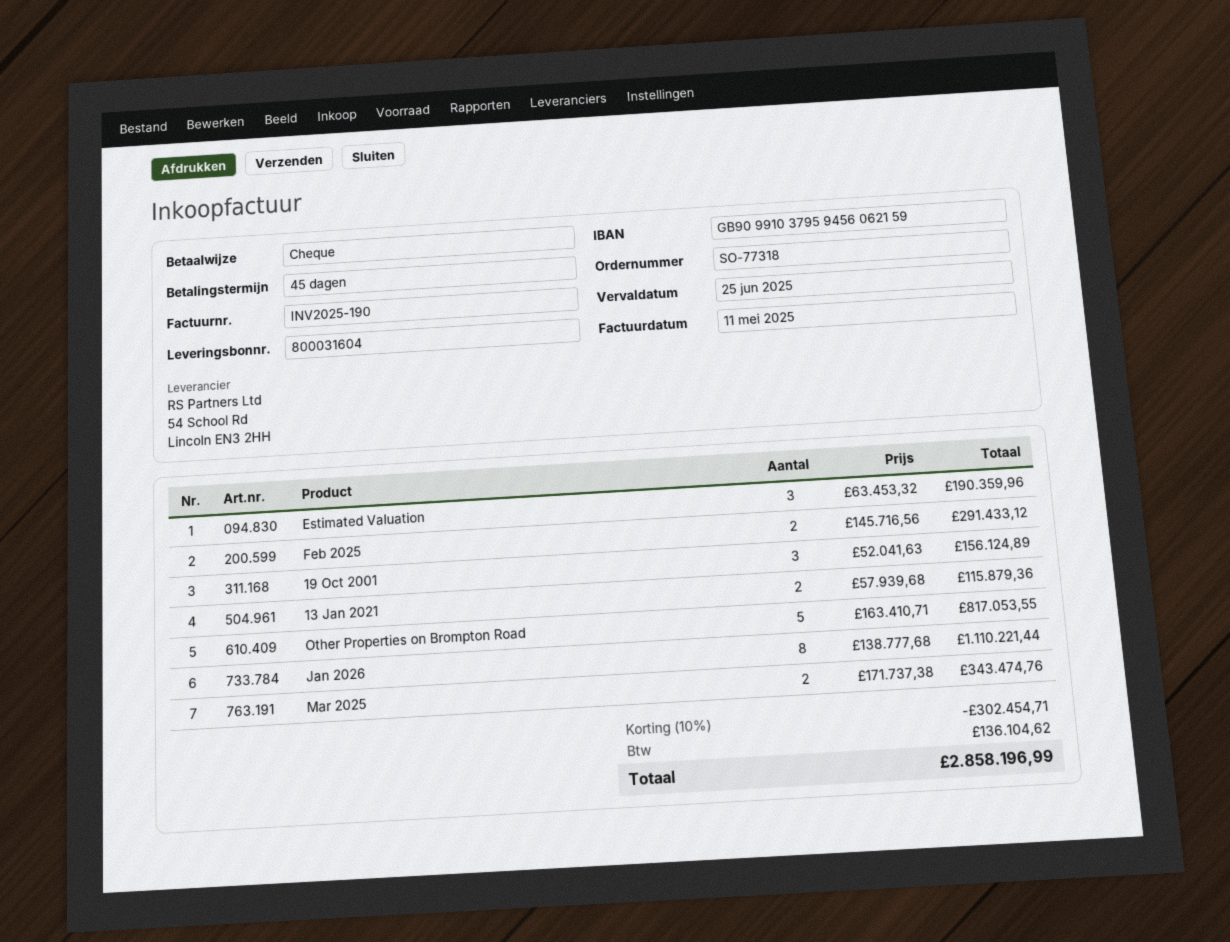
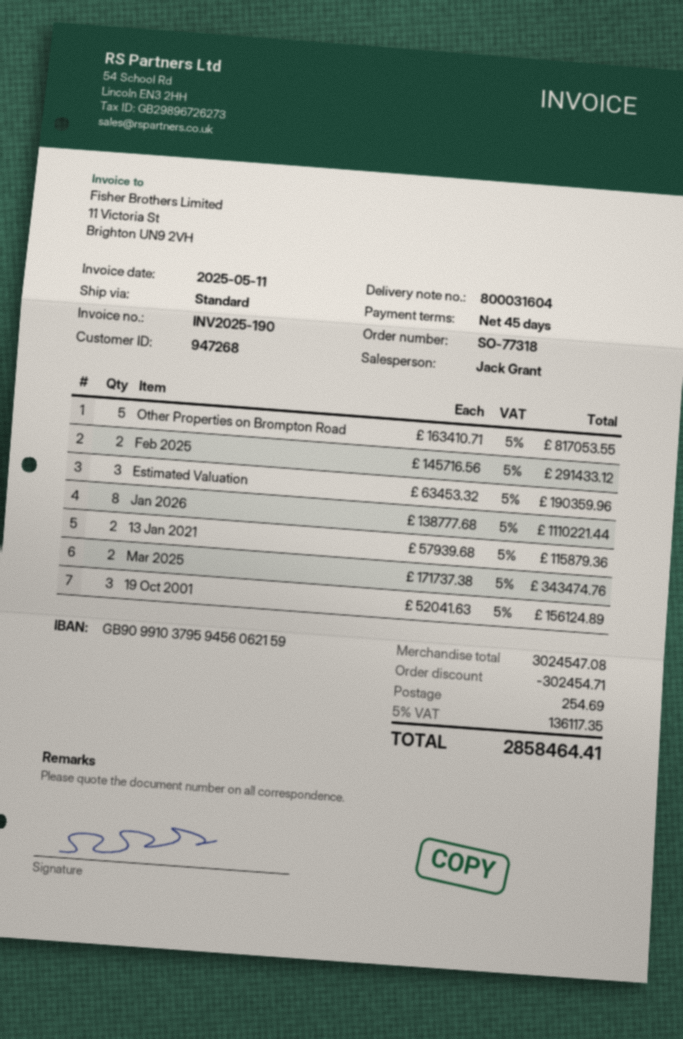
shipping: none -> 254.69
tax: 136104.62 -> 136117.35
total: 2858196.99 -> 2858464.41

